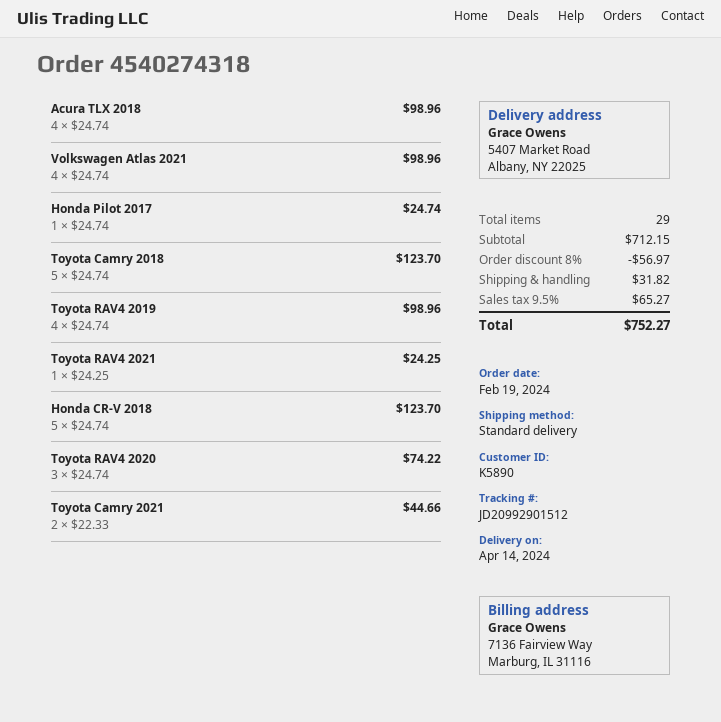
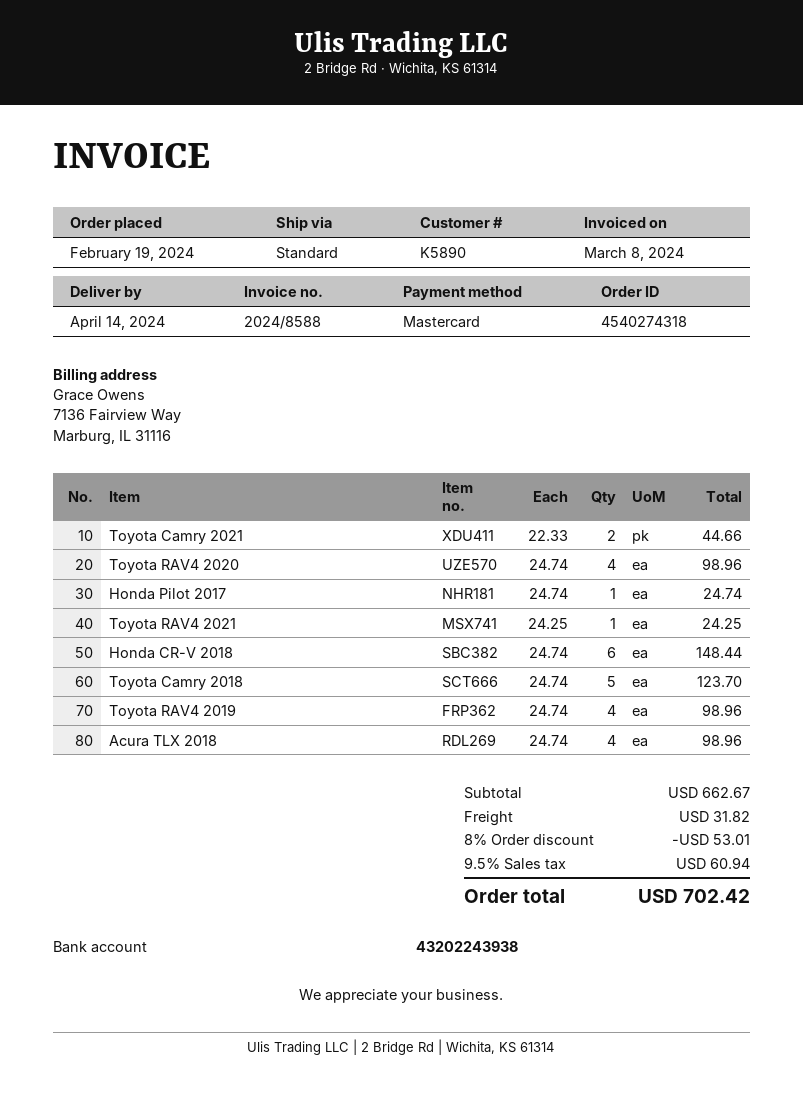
Volkswagen Atlas 2021: 4 x 24.74 = 98.96 -> none
Honda CR-V 2018: 5 x 24.74 = 123.70 -> 6 x 24.74 = 148.44
Toyota RAV4 2020: 3 x 24.74 = 74.22 -> 4 x 24.74 = 98.96
subtotal: 712.15 -> 662.67
discount: 8% = 56.97 -> 8% = 53.01
tax: 9.5% = 65.27 -> 9.5% = 60.94
total: 752.27 -> 702.42

